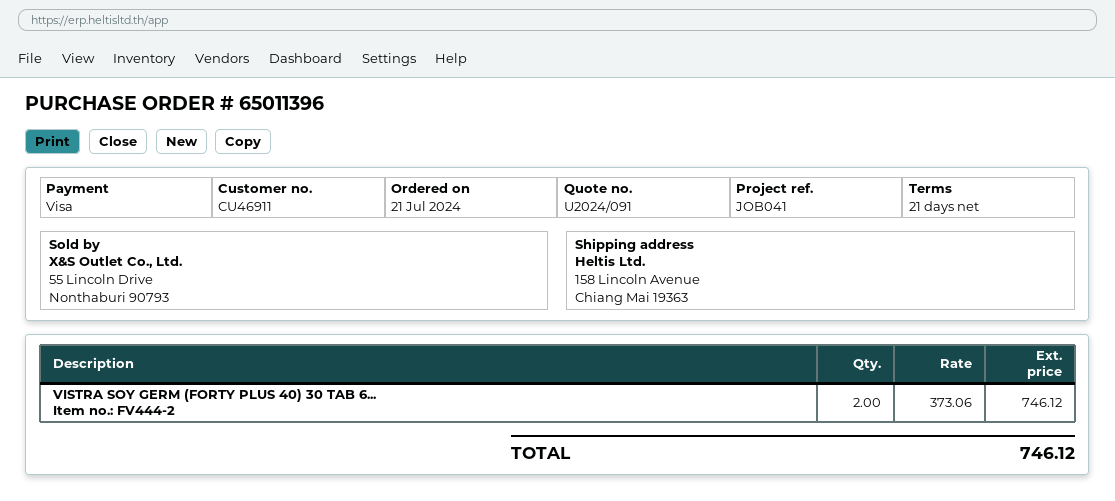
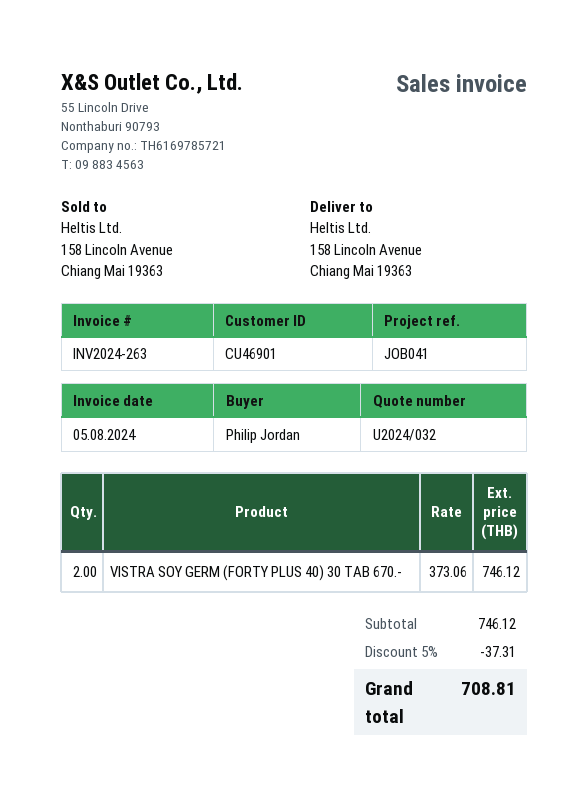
quote number: U2024/091 -> U2024/032
customer number: CU46911 -> CU46901
discount: none -> 5% = 37.31
total: 746.12 -> 708.81

